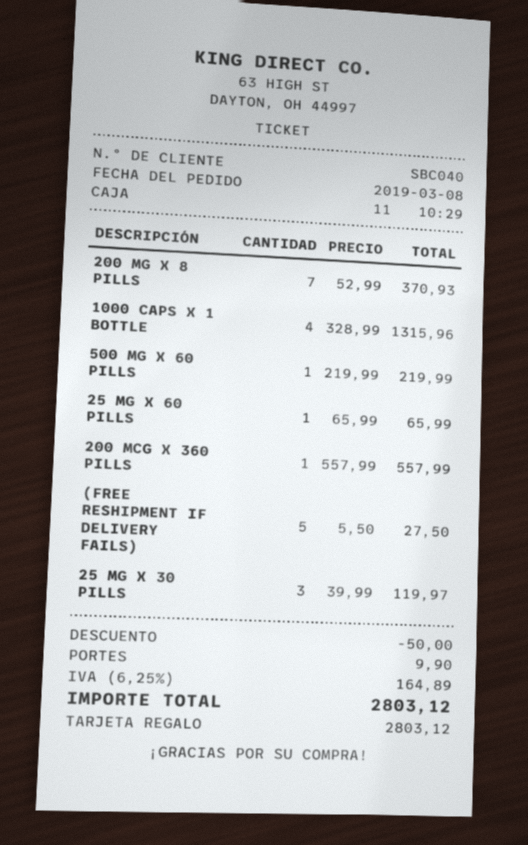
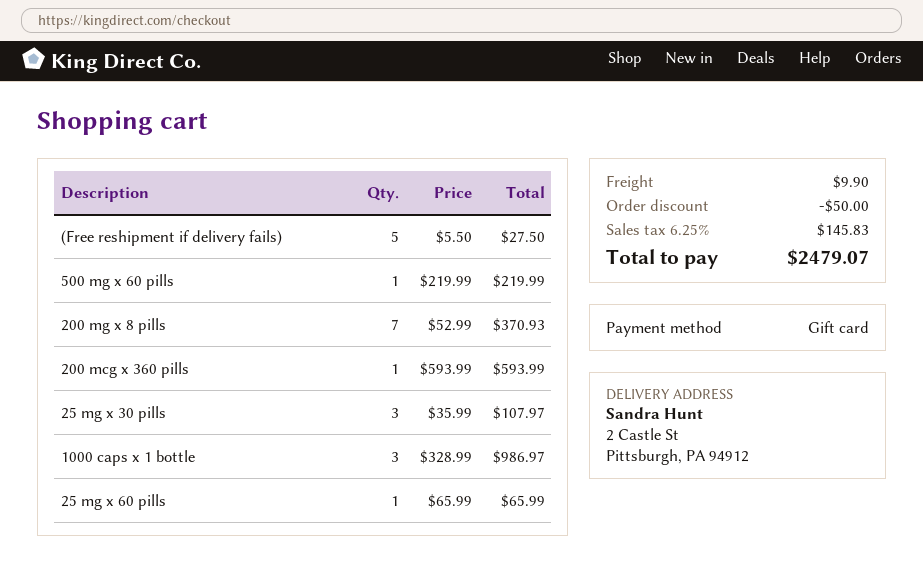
1000 CAPS X 1 BOTTLE: 4 x 328.99 = 1315.96 -> 3 x 328.99 = 986.97
200 MCG X 360 PILLS: 1 x 557.99 = 557.99 -> 1 x 593.99 = 593.99
25 MG X 30 PILLS: 3 x 39.99 = 119.97 -> 3 x 35.99 = 107.97
tax: 6.25% = 164.89 -> 6.25% = 145.83
total: 2803.12 -> 2479.07

